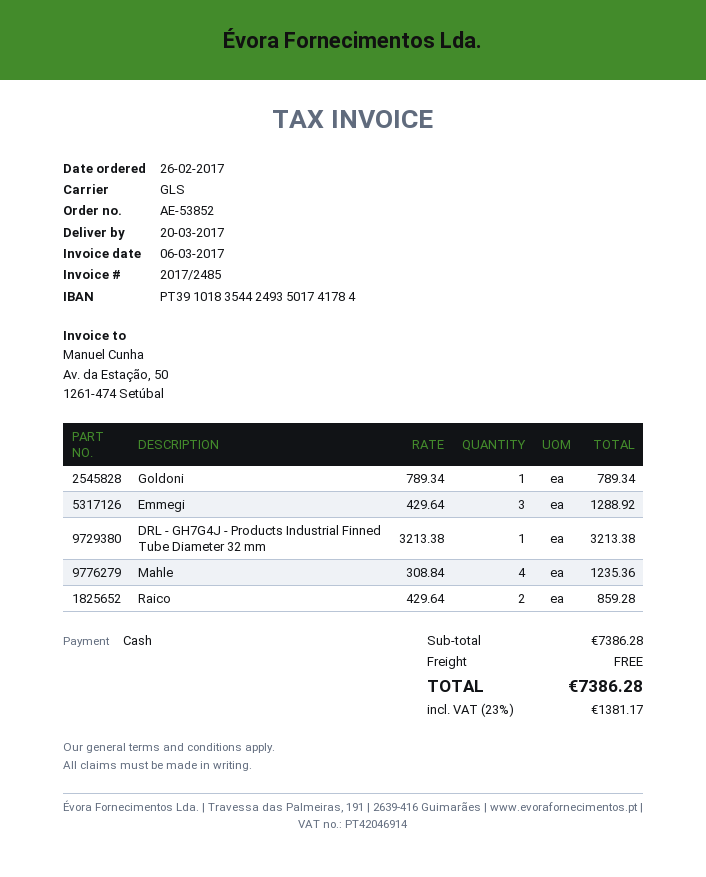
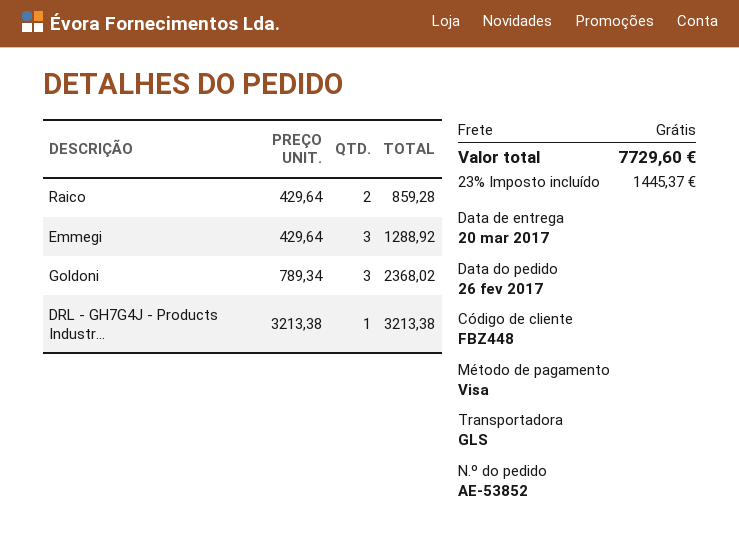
payment method: cash -> Visa
Goldoni: 1 x 789.34 = 789.34 -> 3 x 789.34 = 2368.02
Mahle: 4 x 308.84 = 1235.36 -> none
tax: 23% = 1381.17 -> 23% = 1445.37
total: 7386.28 -> 7729.60

